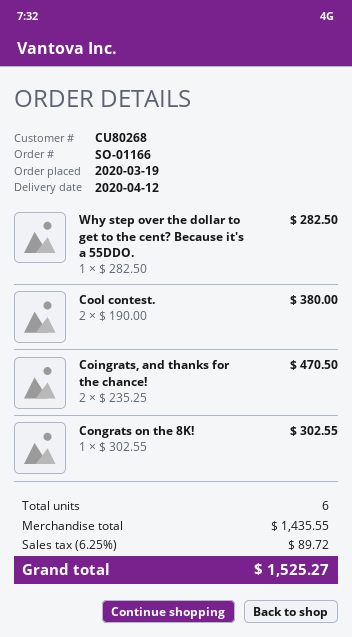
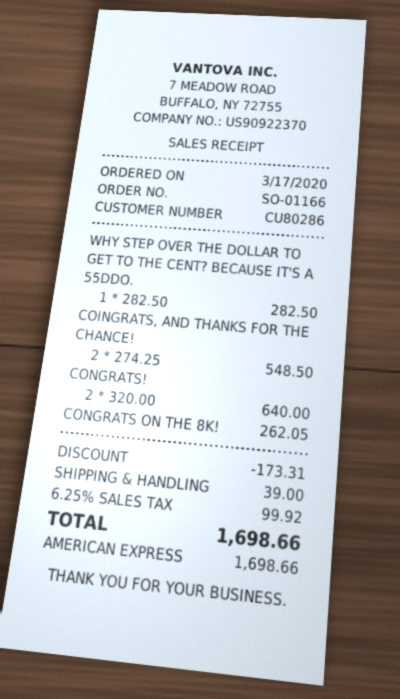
order date: 2020-03-19 -> 2020-03-17
customer number: CU80268 -> CU80286
Cool contest.: 2 x 190.00 = 380.00 -> none
Coingrats, and thanks for the chance!: 2 x 235.25 = 470.50 -> 2 x 274.25 = 548.50
Congrats on the 8K!: 1 x 302.55 = 302.55 -> 1 x 262.05 = 262.05
CONGRATS!: none -> 2 x 320.00 = 640.00
discount: none -> 173.31
shipping: none -> 39.00
tax: 6.25% = 89.72 -> 6.25% = 99.92
total: 1525.27 -> 1698.66

